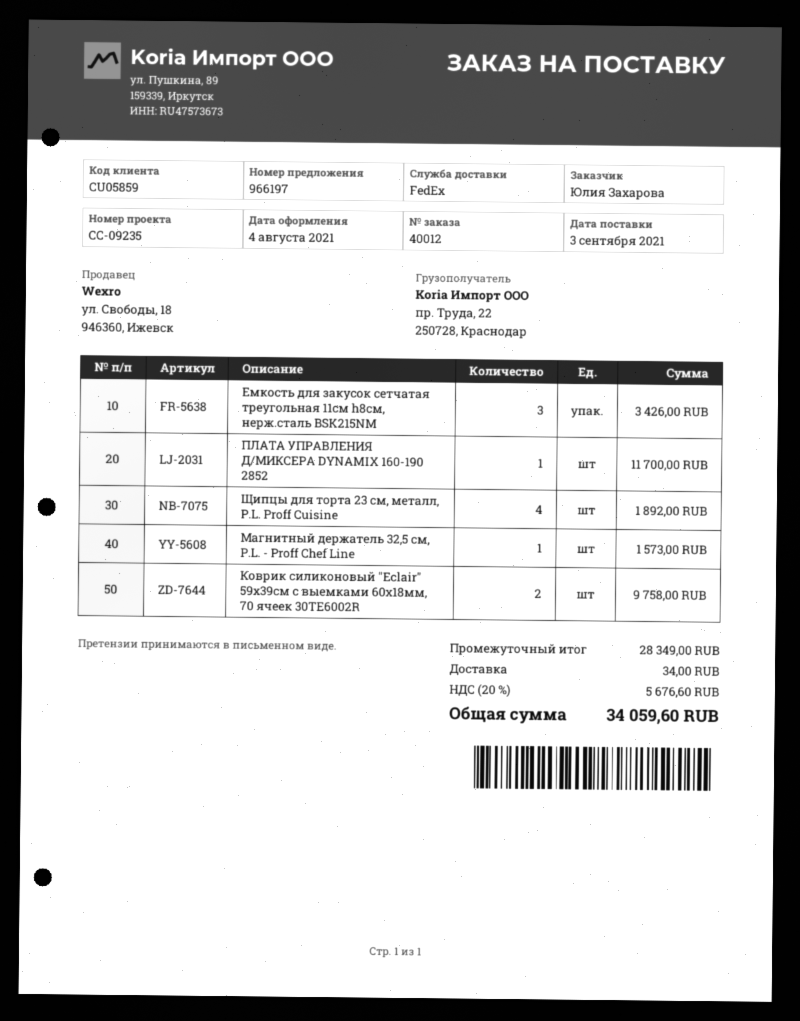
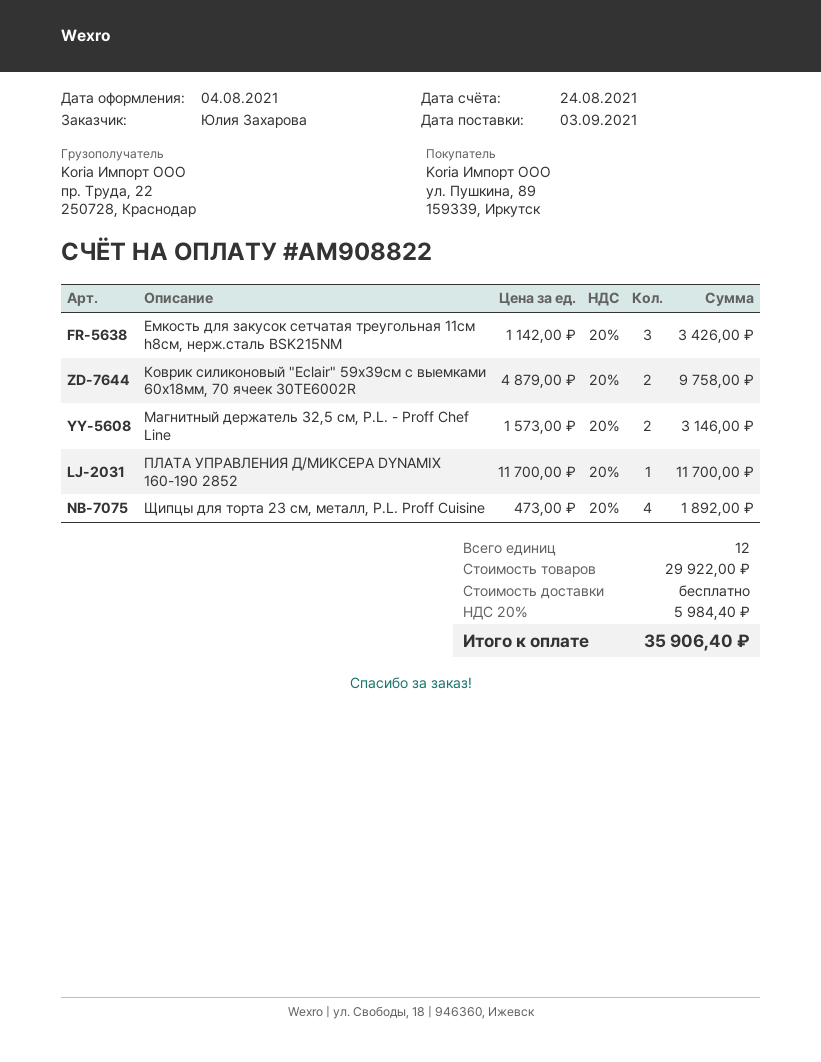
Магнитный держатель 32,5 см, P.L. - Proff Chef Line: 1 for 1573.00 -> 2 for 3146.00
subtotal: 28349.00 -> 29922.00
shipping: 34.00 -> 0.00
tax: 20% = 5676.60 -> 20% = 5984.40
total: 34059.60 -> 35906.40

